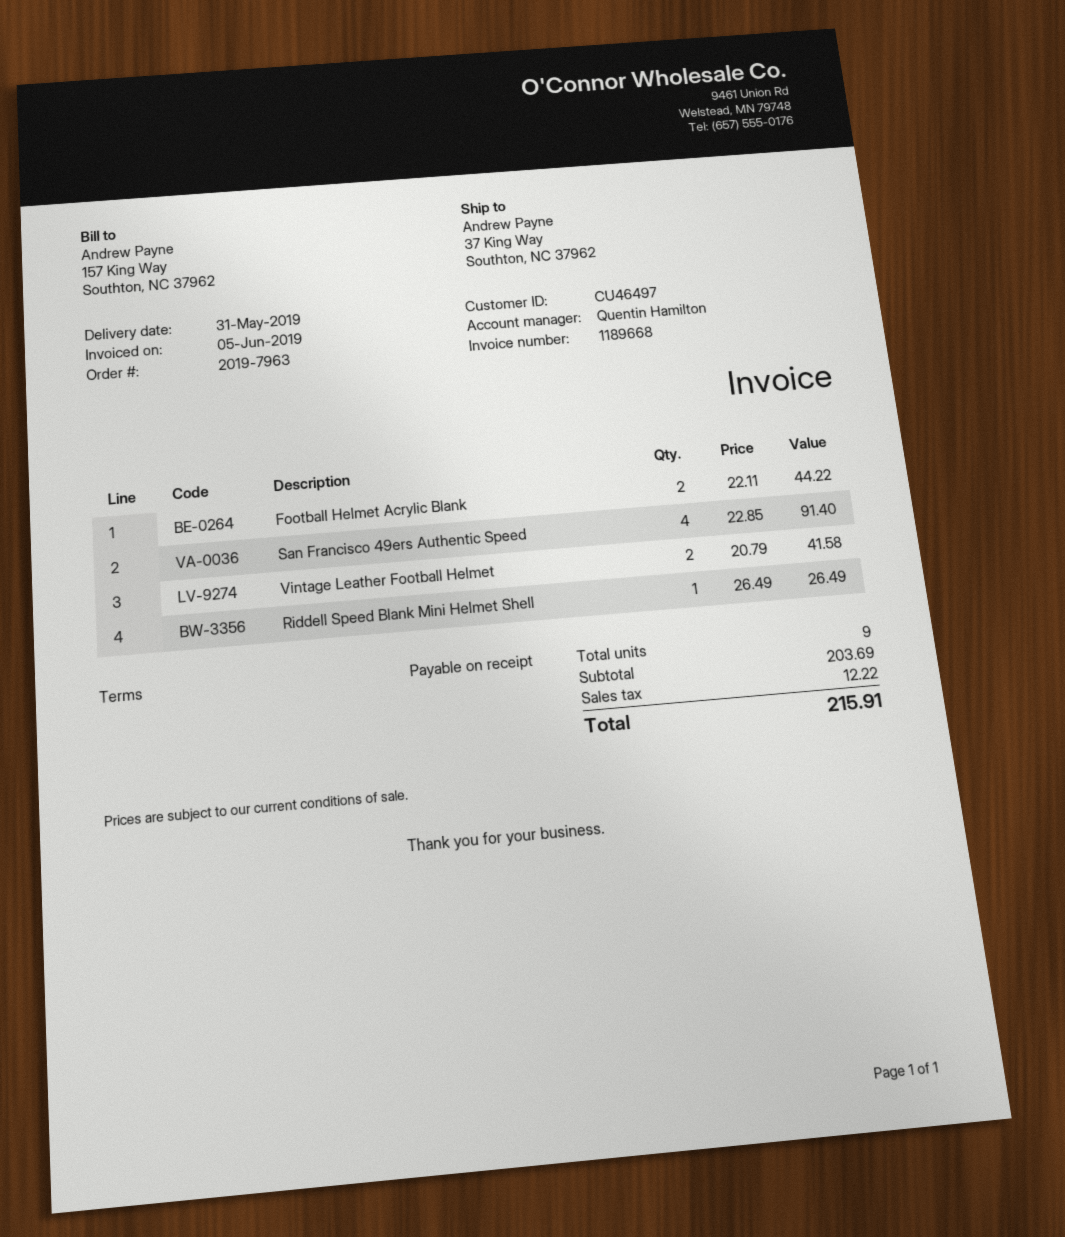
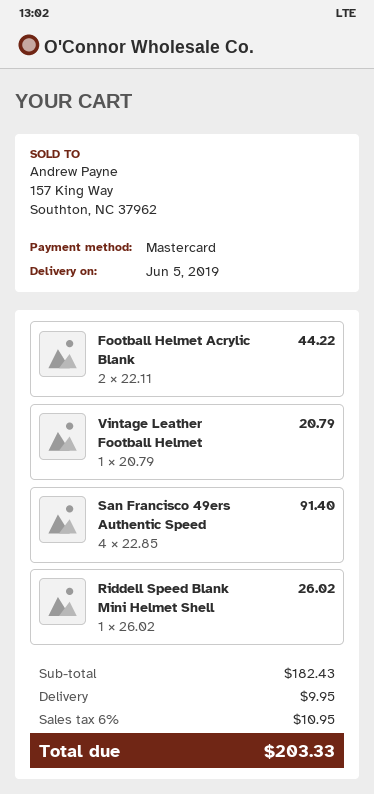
delivery date: 2019-05-31 -> 2019-06-05
Vintage Leather Football Helmet: 2 x 20.79 = 41.58 -> 1 x 20.79 = 20.79
Riddell Speed Blank Mini Helmet Shell: 1 x 26.49 = 26.49 -> 1 x 26.02 = 26.02
subtotal: 203.69 -> 182.43
shipping: none -> 9.95
tax: 12.22 -> 10.95
total: 215.91 -> 203.33

